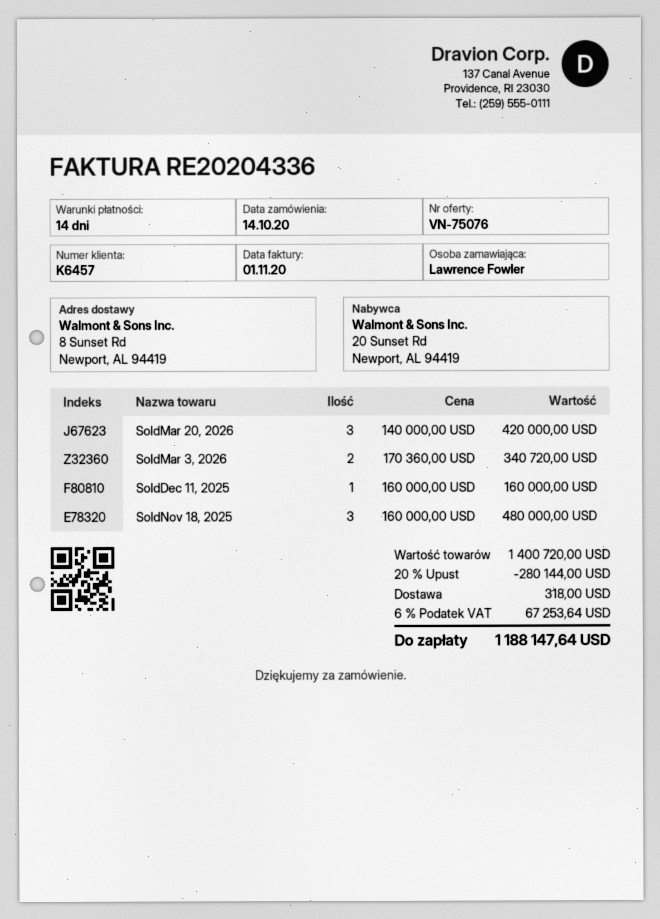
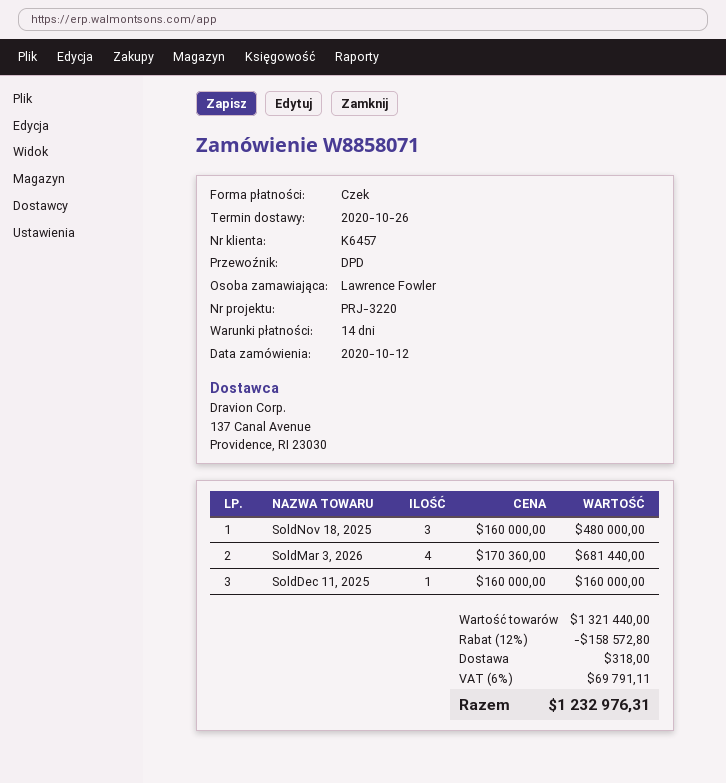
order date: 2020-10-14 -> 2020-10-12
SoldMar 20, 2026: 3 x 140000.00 = 420000.00 -> none
SoldMar 3, 2026: 2 x 170360.00 = 340720.00 -> 4 x 170360.00 = 681440.00
subtotal: 1400720.00 -> 1321440.00
discount: 20% = 280144.00 -> 12% = 158572.80
tax: 6% = 67253.64 -> 6% = 69791.11
total: 1188147.64 -> 1232976.31

